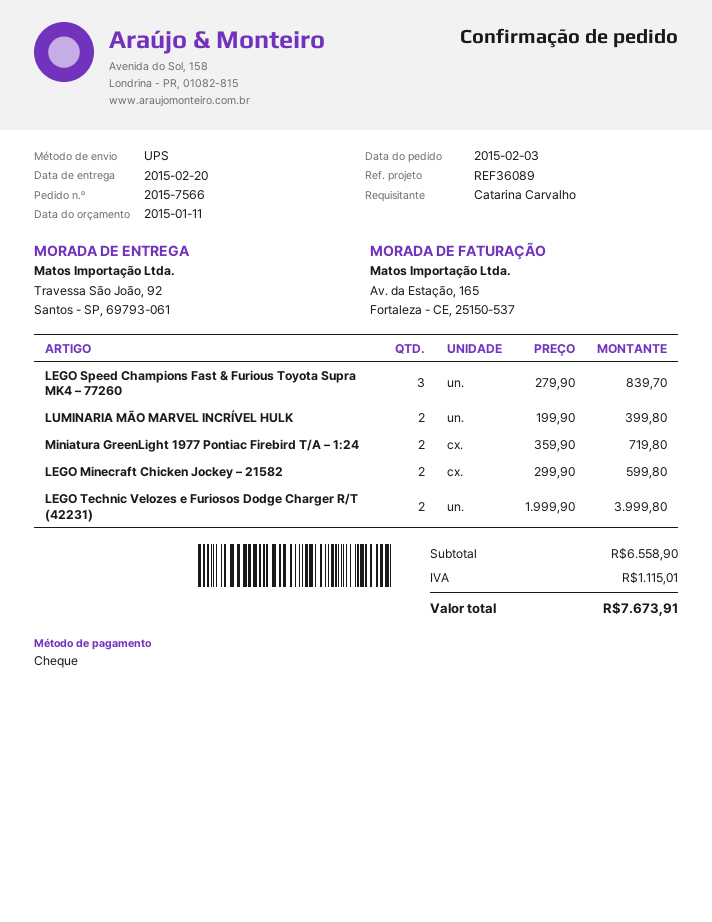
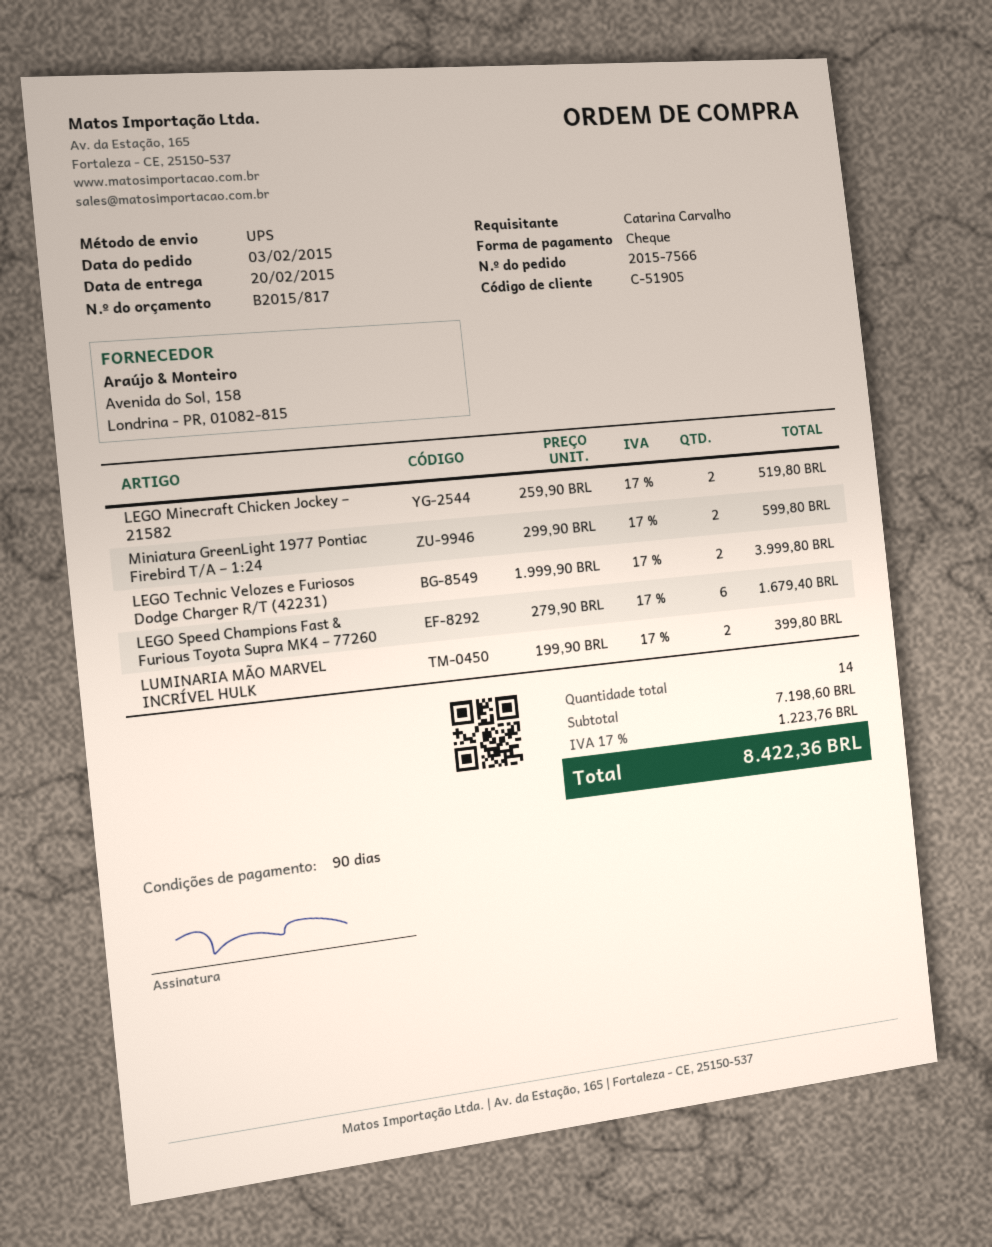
LEGO Speed Champions Fast & Furious Toyota Supra MK4 – 77260: 3 x 279.90 = 839.70 -> 6 x 279.90 = 1679.40
Miniatura GreenLight 1977 Pontiac Firebird T/A – 1:24: 2 x 359.90 = 719.80 -> 2 x 299.90 = 599.80
LEGO Minecraft Chicken Jockey – 21582: 2 x 299.90 = 599.80 -> 2 x 259.90 = 519.80
subtotal: 6558.90 -> 7198.60
tax: 1115.01 -> 1223.76
total: 7673.91 -> 8422.36

